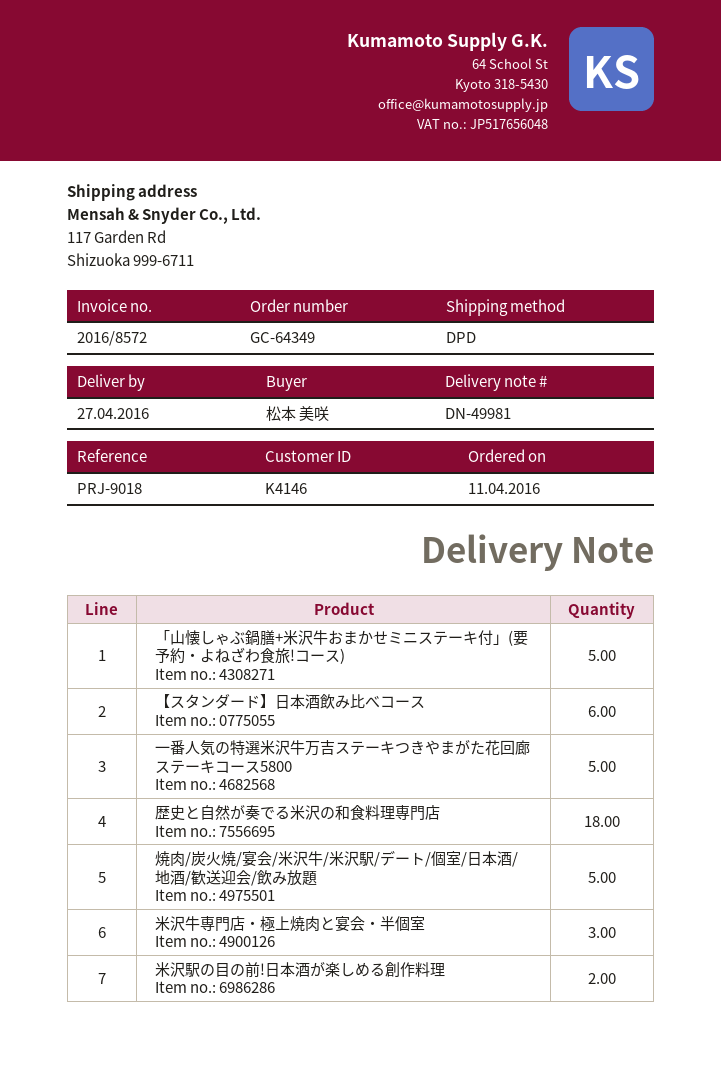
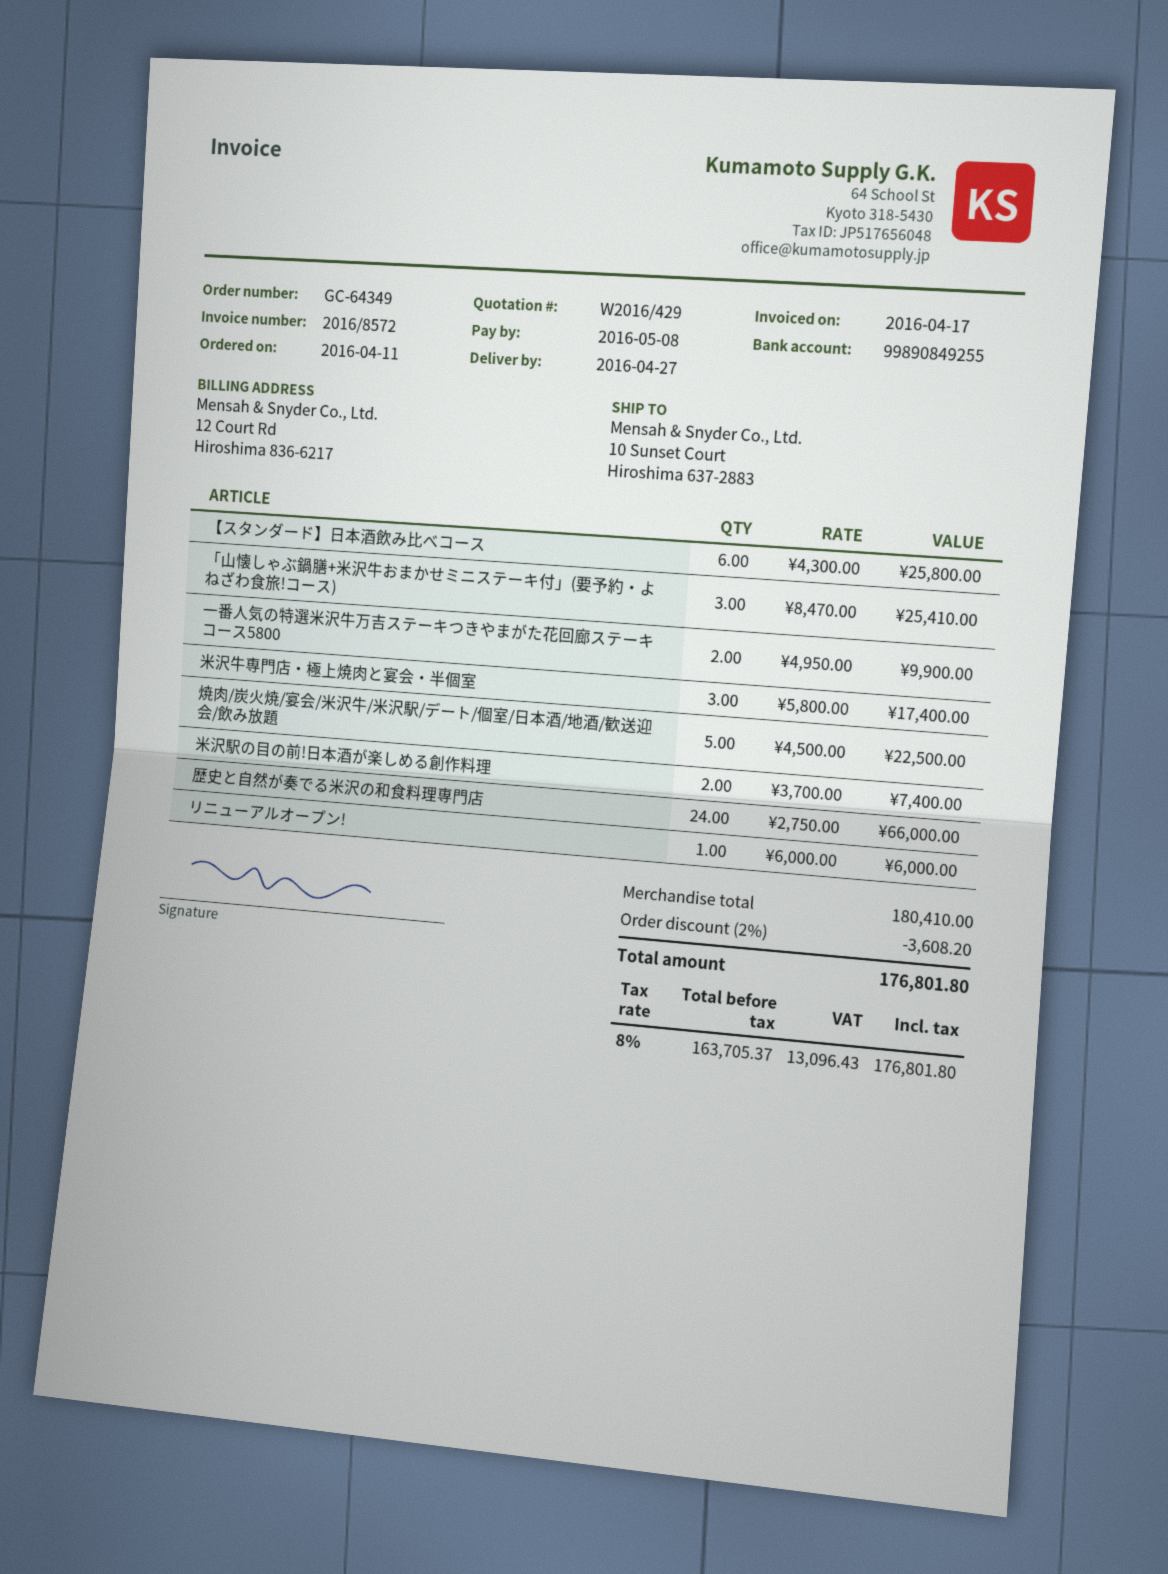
ship to: 117 Garden Rd, Shizuoka 999-6711 -> 10 Sunset Court, Hiroshima 637-2883
「山懐しゃぶ鍋膳+米沢牛おまかせミニステーキ付」(要予約・よねざわ食旅!コース): 5 -> 3
一番人気の特選米沢牛万吉ステーキつきやまがた花回廊ステーキコース5800: 5 -> 2
歴史と自然が奏でる米沢の和食料理専門店: 18 -> 24
リニューアルオープン!: none -> 1

